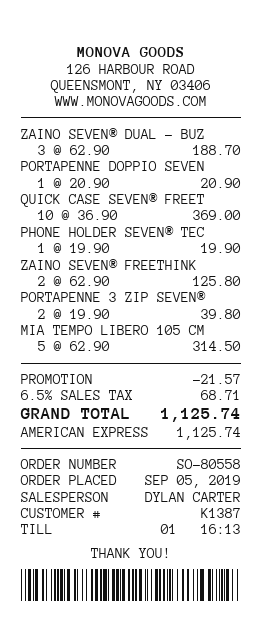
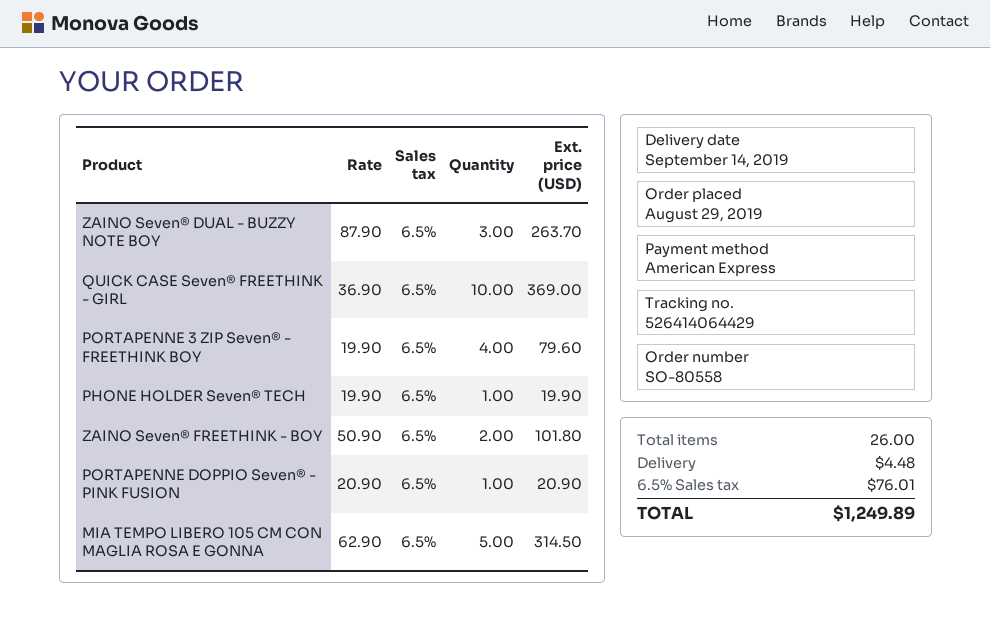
order date: 2019-09-05 -> 2019-08-29
ZAINO SEVEN® DUAL - BUZ: 3 x 62.90 = 188.70 -> 3 x 87.90 = 263.70
ZAINO SEVEN® FREETHINK: 2 x 62.90 = 125.80 -> 2 x 50.90 = 101.80
PORTAPENNE 3 ZIP SEVEN®: 2 x 19.90 = 39.80 -> 4 x 19.90 = 79.60
discount: 21.57 -> none
shipping: none -> 4.48
tax: 6.5% = 68.71 -> 6.5% = 76.01
total: 1125.74 -> 1249.89

